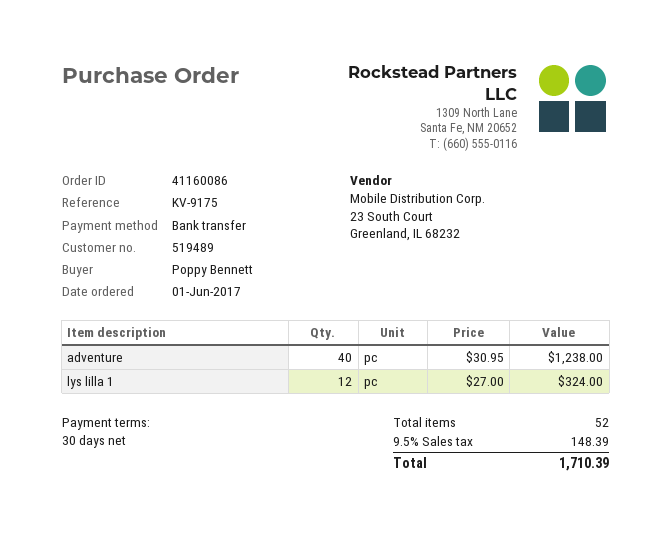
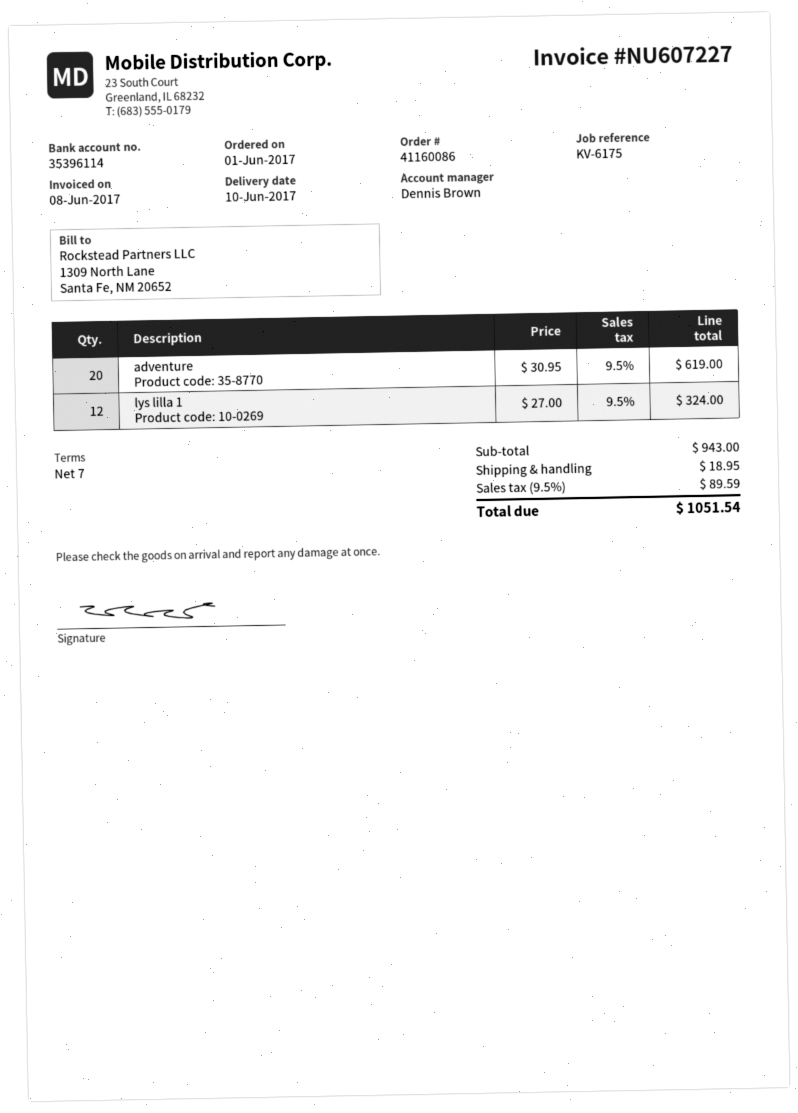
payment terms: 30 days -> 7 days
reference: KV-9175 -> KV-6175
adventure: 40 x 30.95 = 1238.00 -> 20 x 30.95 = 619.00
shipping: none -> 18.95
tax: 9.5% = 148.39 -> 9.5% = 89.59
total: 1710.39 -> 1051.54

